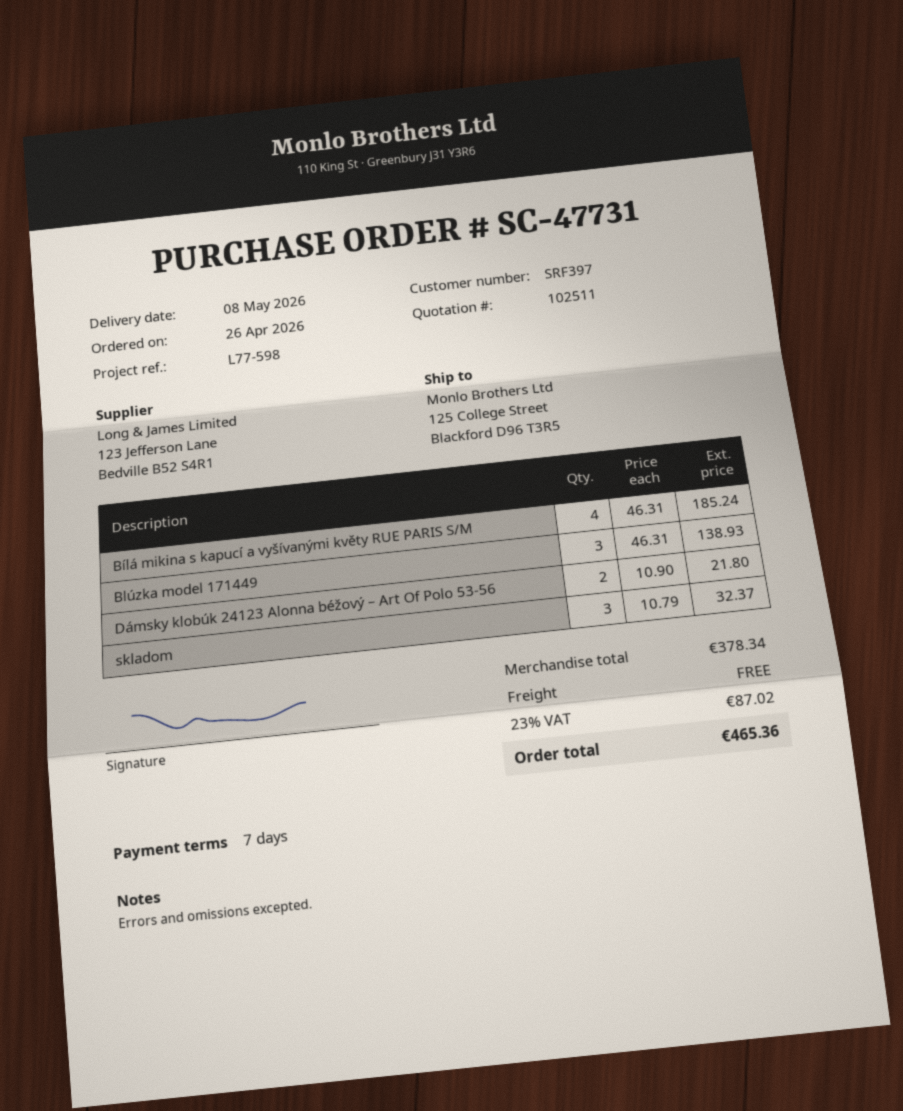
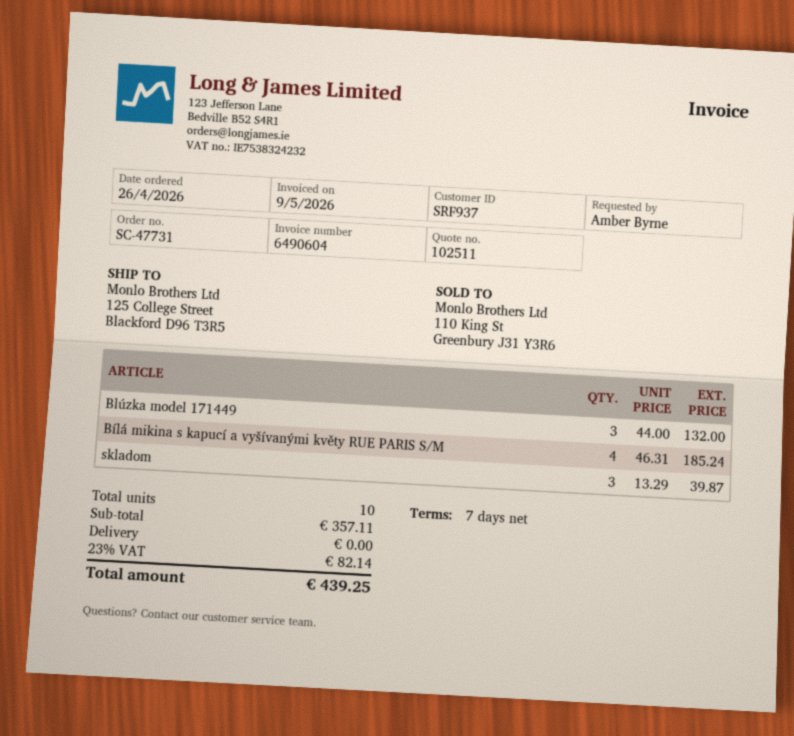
customer number: SRF397 -> SRF937
Blúzka model 171449: 3 x 46.31 = 138.93 -> 3 x 44.00 = 132.00
Dámsky klobúk 24123 Alonna béžový – Art Of Polo 53-56: 2 x 10.90 = 21.80 -> none
skladom: 3 x 10.79 = 32.37 -> 3 x 13.29 = 39.87
subtotal: 378.34 -> 357.11
tax: 23% = 87.02 -> 23% = 82.14
total: 465.36 -> 439.25

